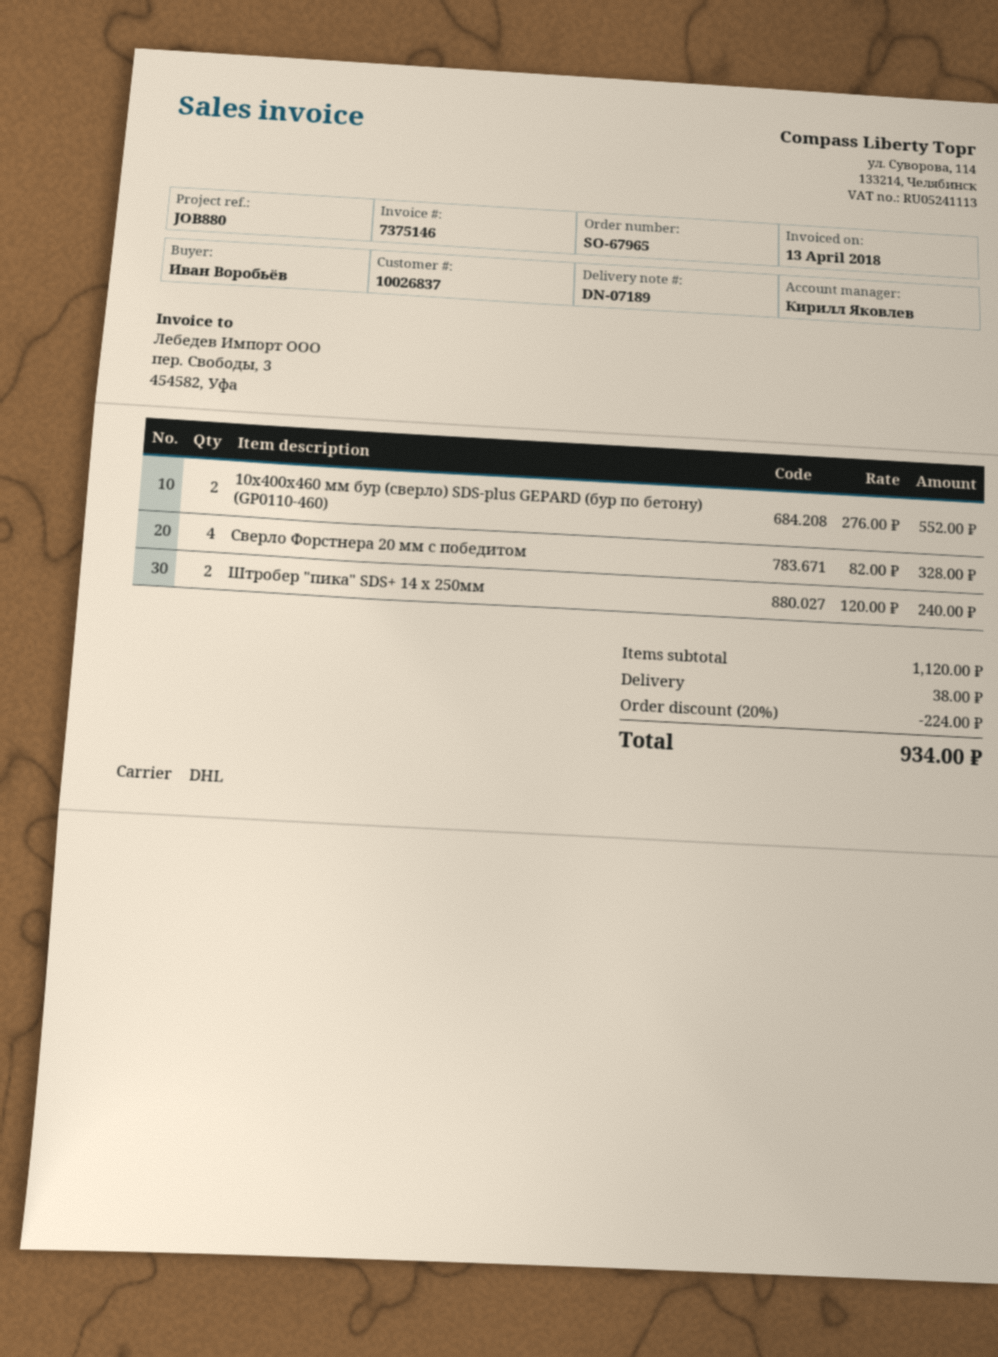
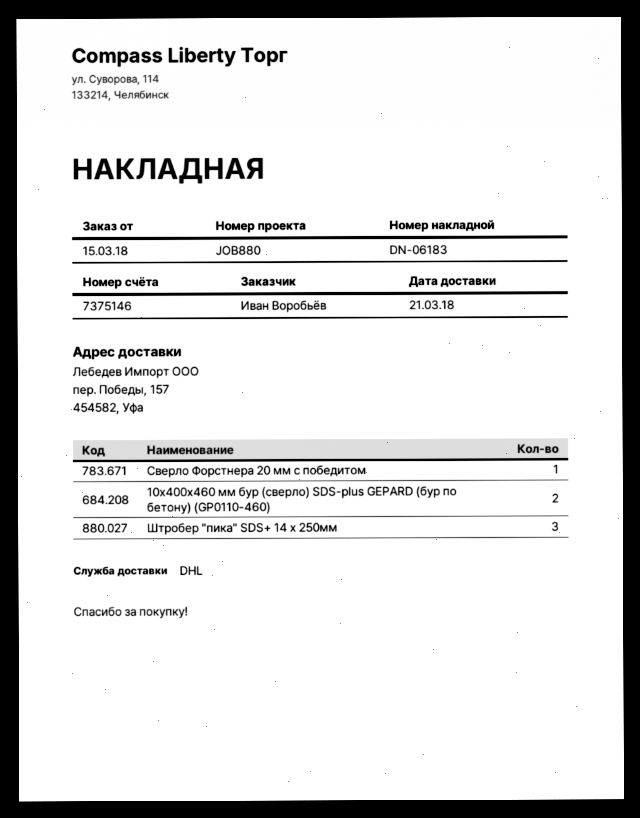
delivery note number: DN-07189 -> DN-06183
Сверло Форстнера 20 мм с победитом: 4 -> 1
Штробер "пика" SDS+ 14 х 250мм: 2 -> 3

